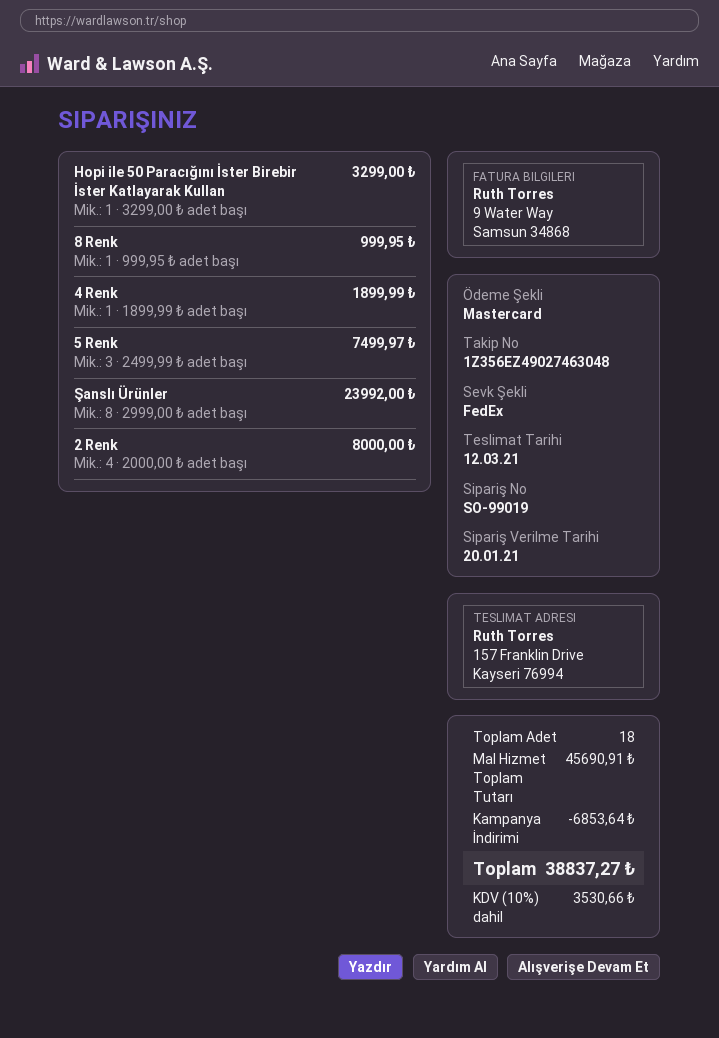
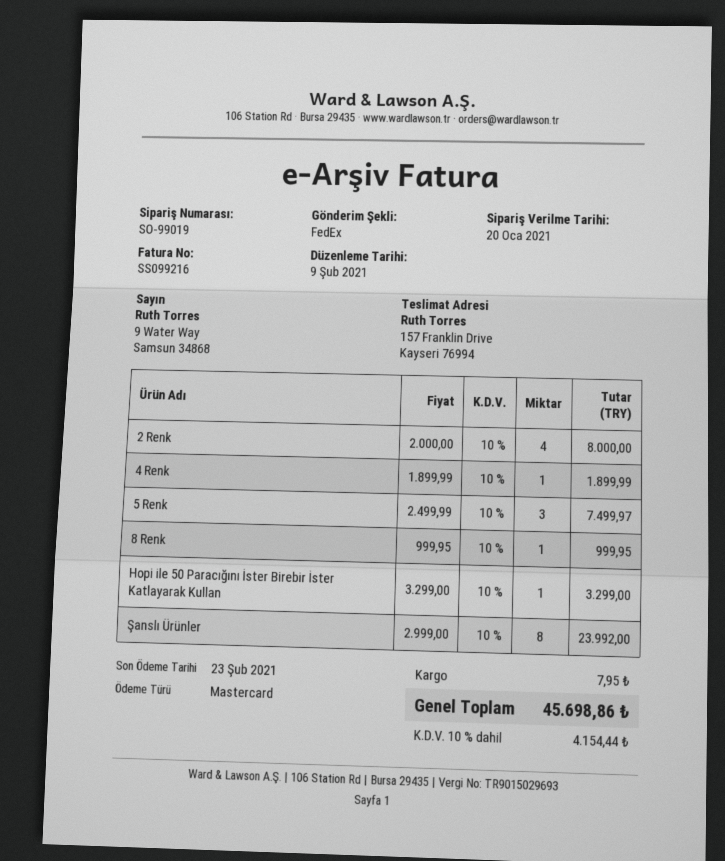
discount: 6853.64 -> none
shipping: none -> 7.95
tax: 10% = 3530.66 -> 10% = 4154.44
total: 38837.27 -> 45698.86

